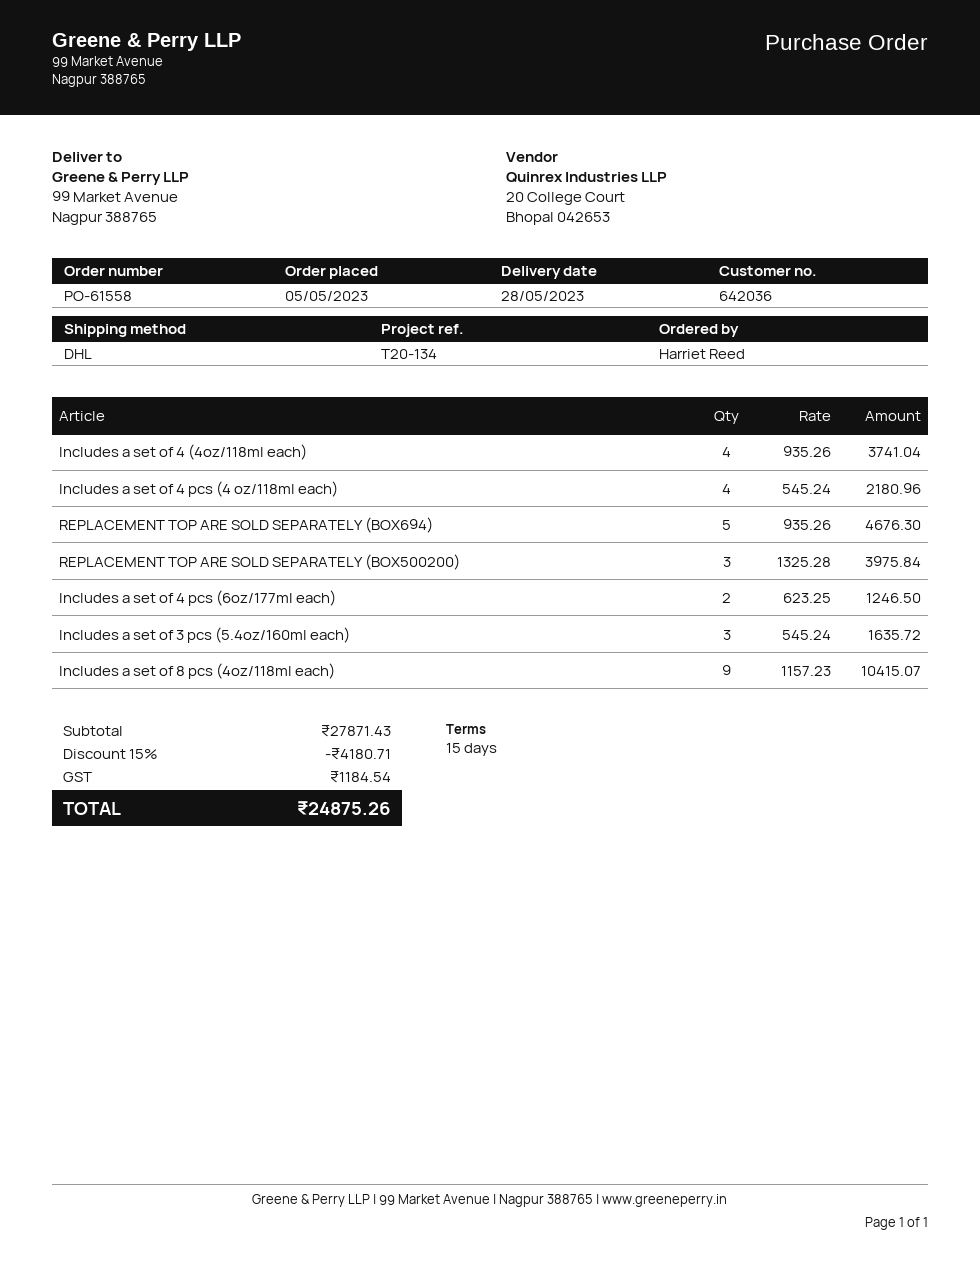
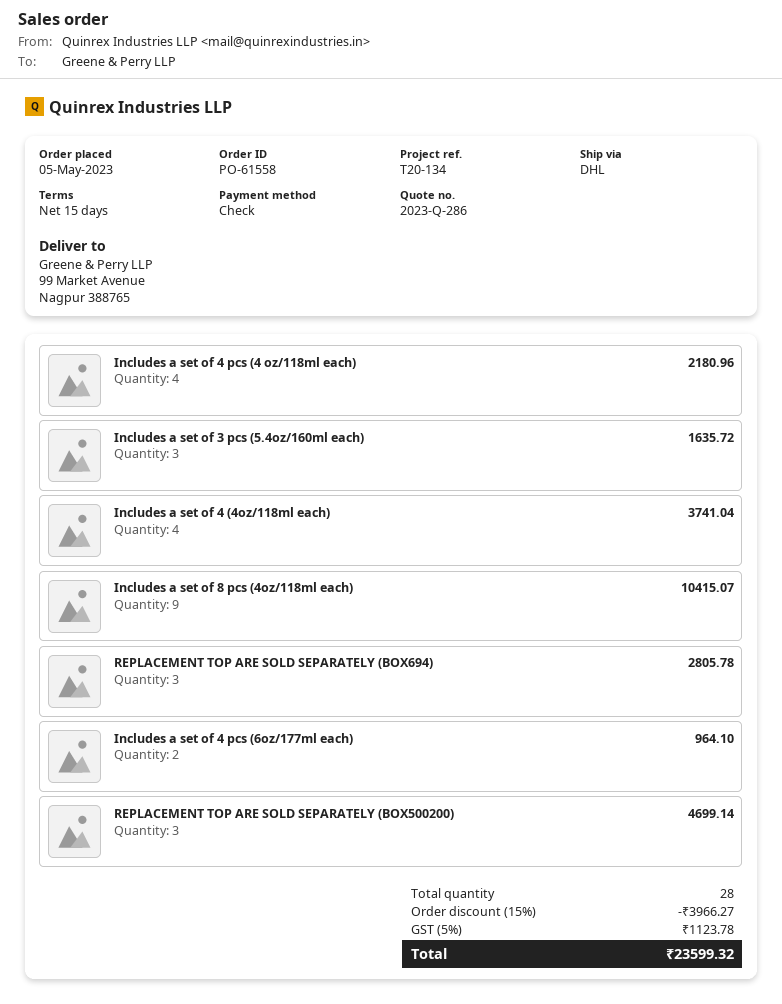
REPLACEMENT TOP ARE SOLD SEPARATELY (BOX694): 5 for 4676.30 -> 3 for 2805.78
REPLACEMENT TOP ARE SOLD SEPARATELY (BOX500200): 3 for 3975.84 -> 3 for 4699.14
Includes a set of 4 pcs (6oz/177ml each): 2 for 1246.50 -> 2 for 964.10
discount: 15% = 4180.71 -> 15% = 3966.27
tax: 1184.54 -> 1123.78
total: 24875.26 -> 23599.32

